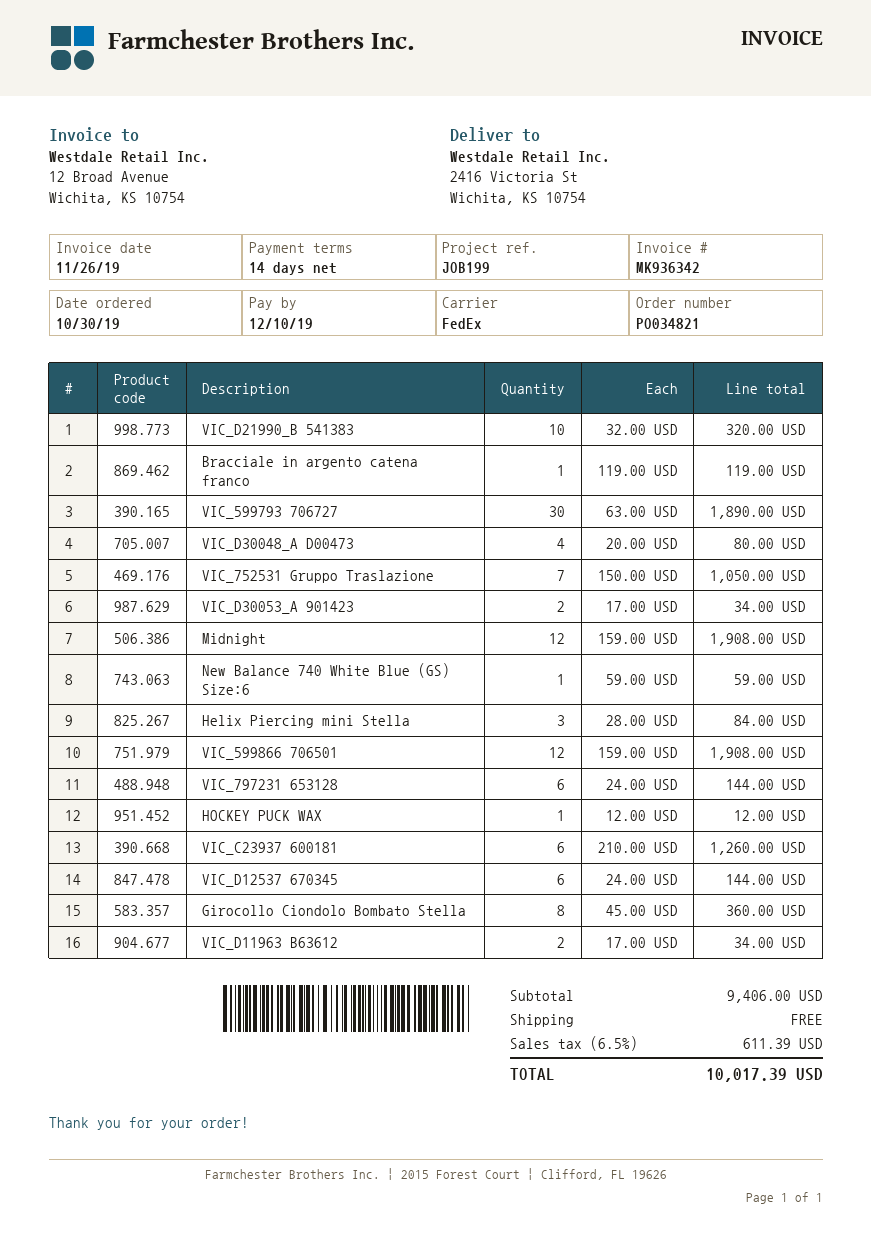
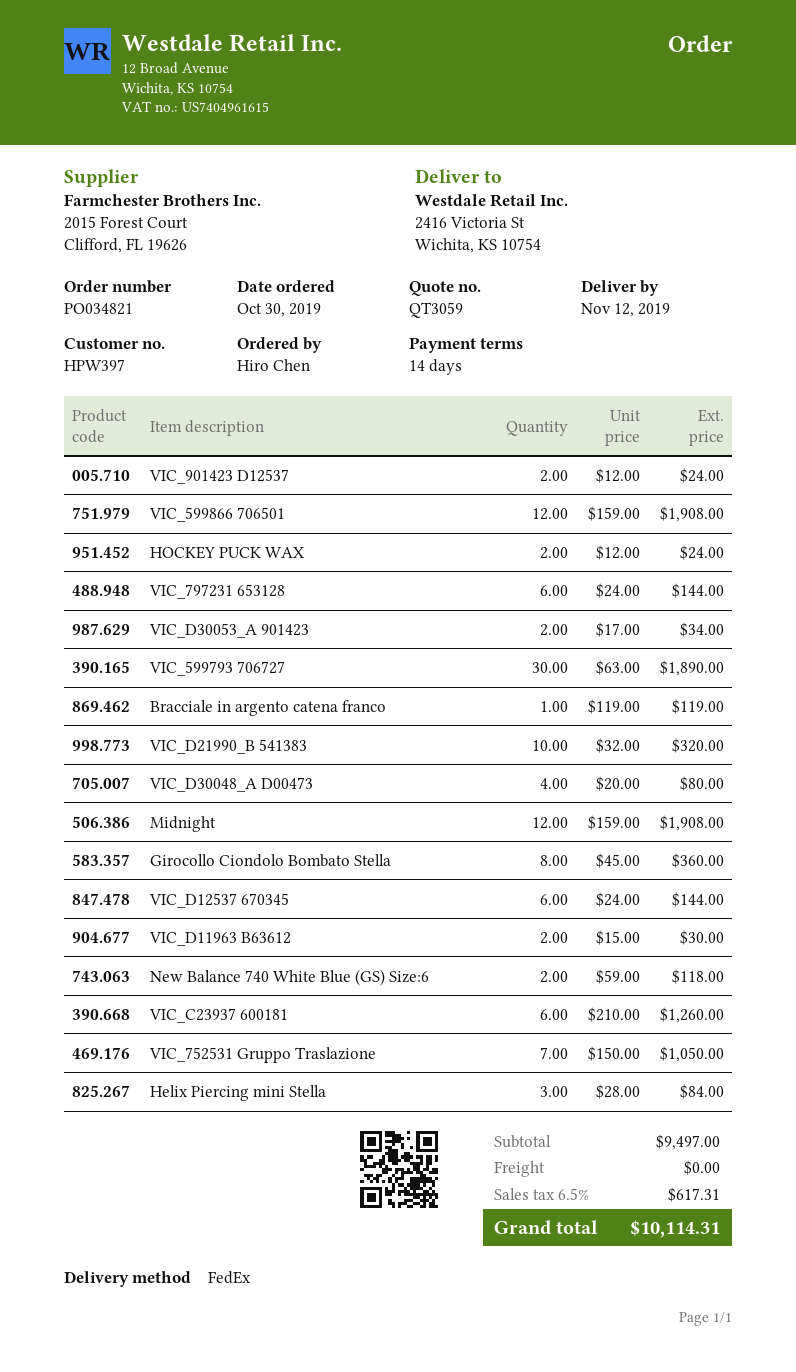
New Balance 740 White Blue (GS) Size:6: 1 x 59.00 = 59.00 -> 2 x 59.00 = 118.00
HOCKEY PUCK WAX: 1 x 12.00 = 12.00 -> 2 x 12.00 = 24.00
VIC_D11963 B63612: 2 x 17.00 = 34.00 -> 2 x 15.00 = 30.00
VIC_901423 D12537: none -> 2 x 12.00 = 24.00
subtotal: 9406.00 -> 9497.00
tax: 6.5% = 611.39 -> 6.5% = 617.31
total: 10017.39 -> 10114.31

